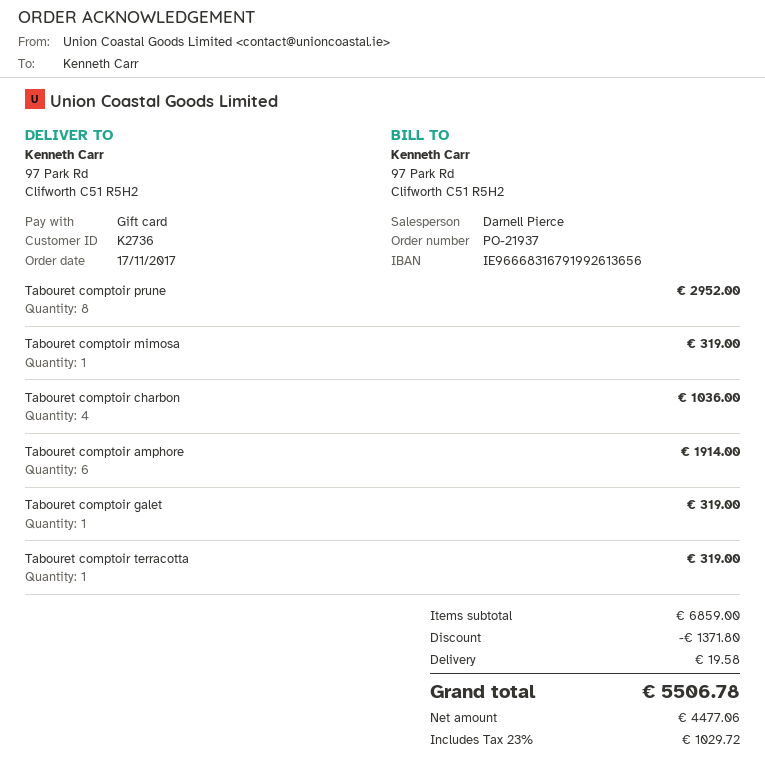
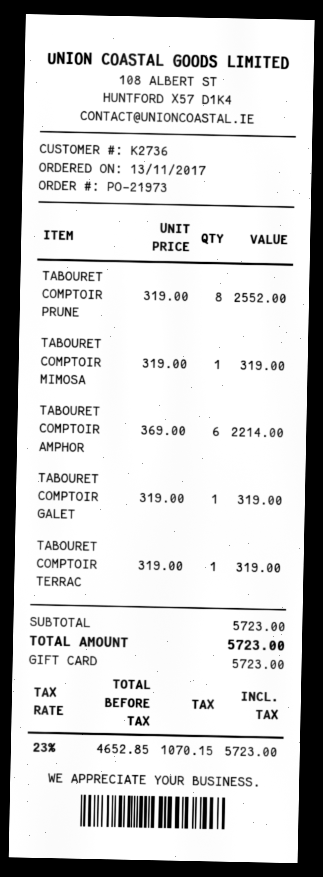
order number: PO-21937 -> PO-21973
order date: 2017-11-17 -> 2017-11-13
Tabouret comptoir prune: 8 for 2952.00 -> 8 for 2552.00
Tabouret comptoir charbon: 4 for 1036.00 -> none
Tabouret comptoir amphore: 6 for 1914.00 -> 6 for 2214.00
subtotal: 6859.00 -> 5723.00
discount: 1371.80 -> none
shipping: 19.58 -> none
net: 4477.06 -> 4652.85
tax: 23% = 1029.72 -> 23% = 1070.15
total: 5506.78 -> 5723.00

